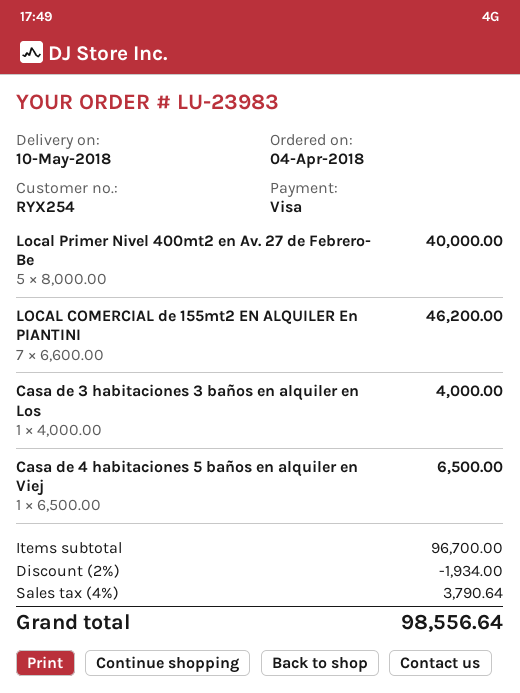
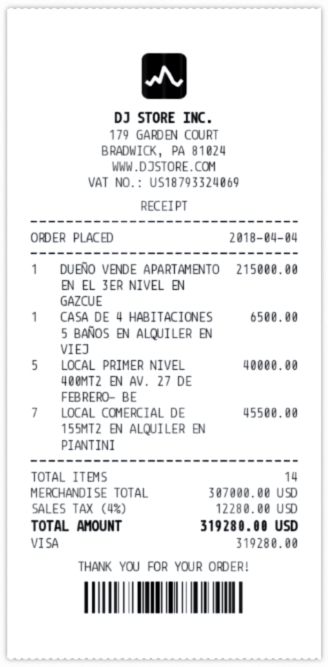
LOCAL COMERCIAL de 155mt2 EN ALQUILER En PIANTINI: 7 for 46200.00 -> 7 for 45500.00
Casa de 3 habitaciones 3 baños en alquiler en Los: 1 for 4000.00 -> none
DUEÑO VENDE APARTAMENTO EN EL 3ER NIVEL EN GAZCUE: none -> 1 for 215000.00
subtotal: 96700.00 -> 307000.00
discount: 2% = 1934.00 -> none
tax: 4% = 3790.64 -> 4% = 12280.00
total: 98556.64 -> 319280.00

